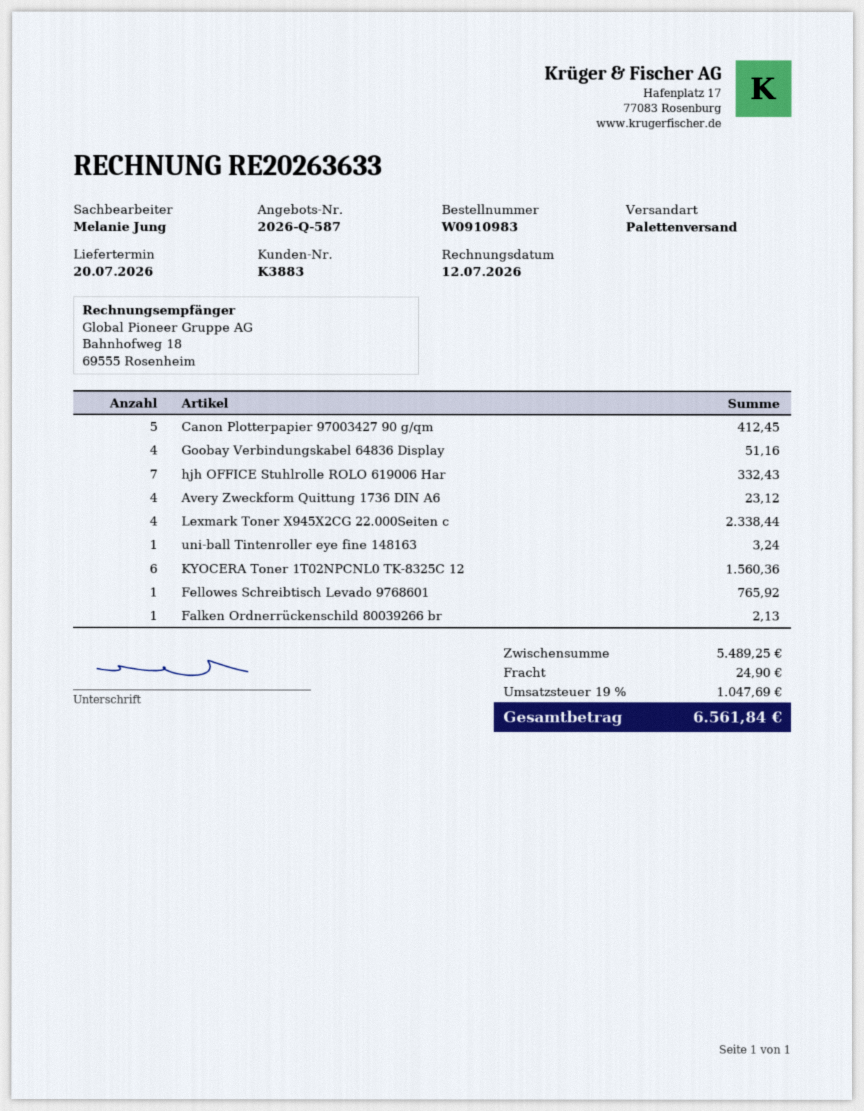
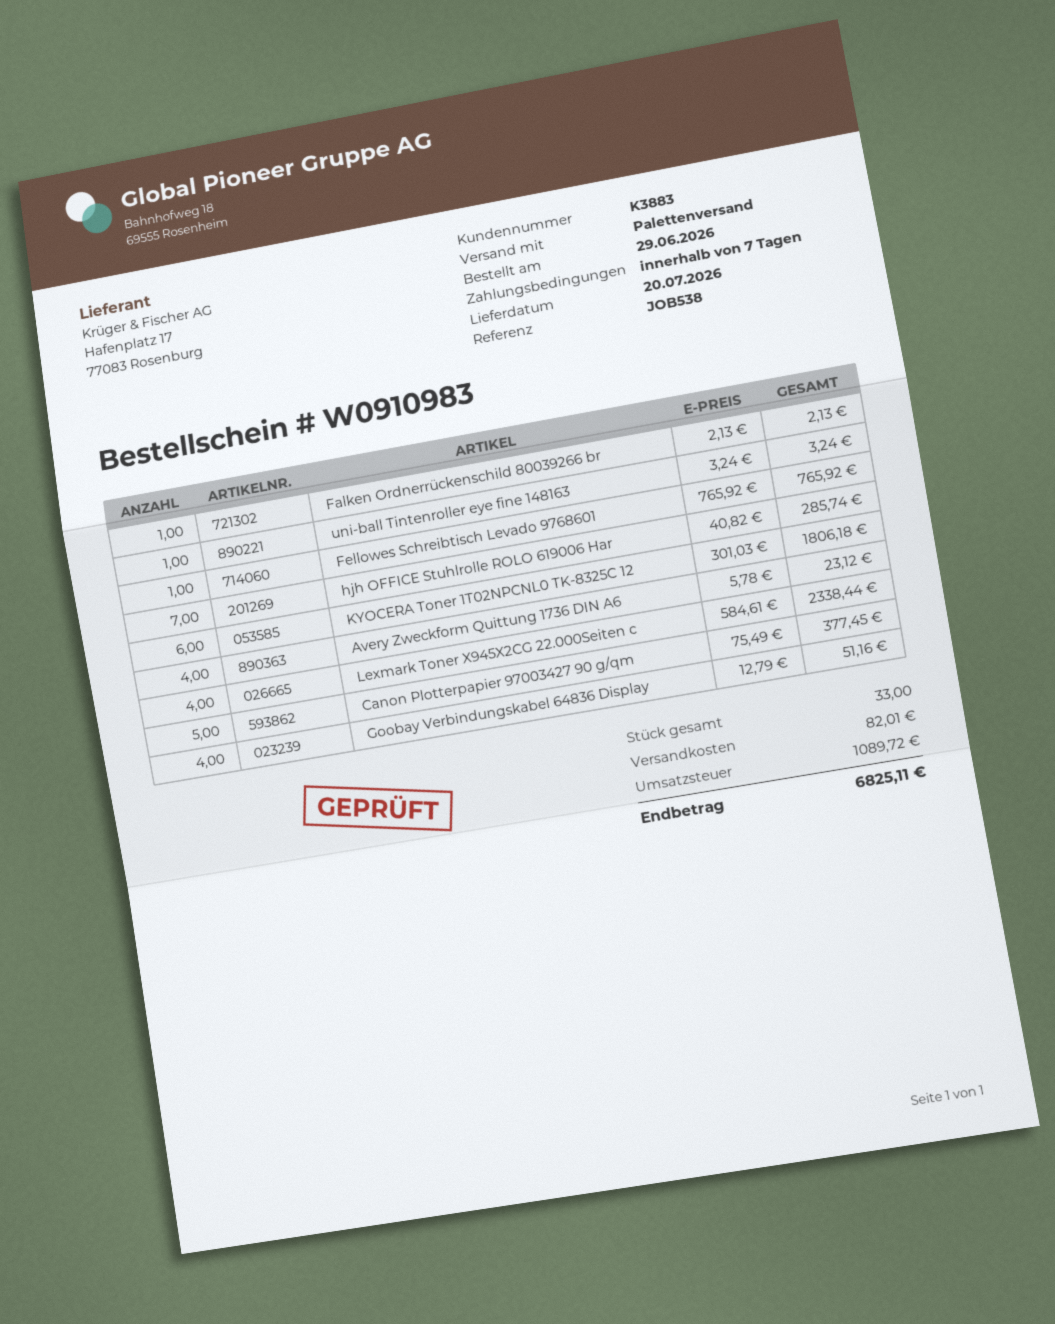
Canon Plotterpapier 97003427 90 g/qm: 5 for 412.45 -> 5 for 377.45
hjh OFFICE Stuhlrolle ROLO 619006 Har: 7 for 332.43 -> 7 for 285.74
KYOCERA Toner 1T02NPCNL0 TK-8325C 12: 6 for 1560.36 -> 6 for 1806.18
shipping: 24.90 -> 82.01
tax: 1047.69 -> 1089.72
total: 6561.84 -> 6825.11

